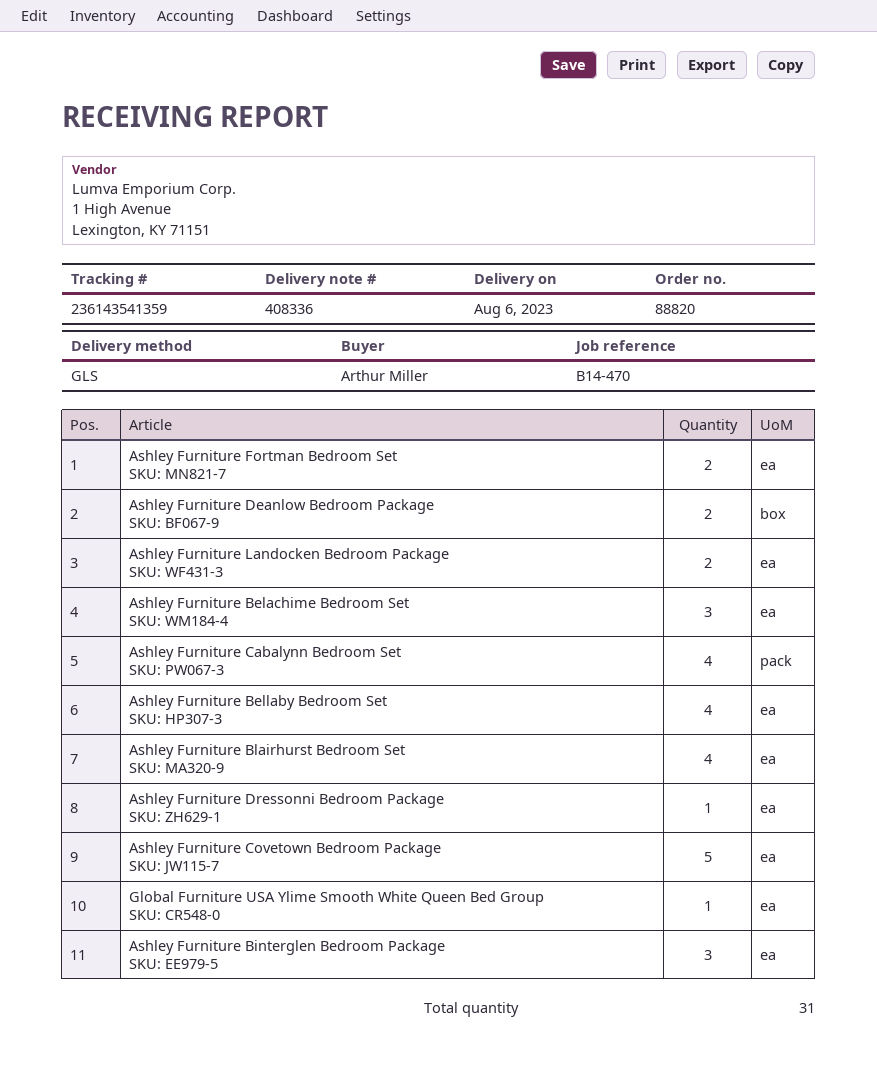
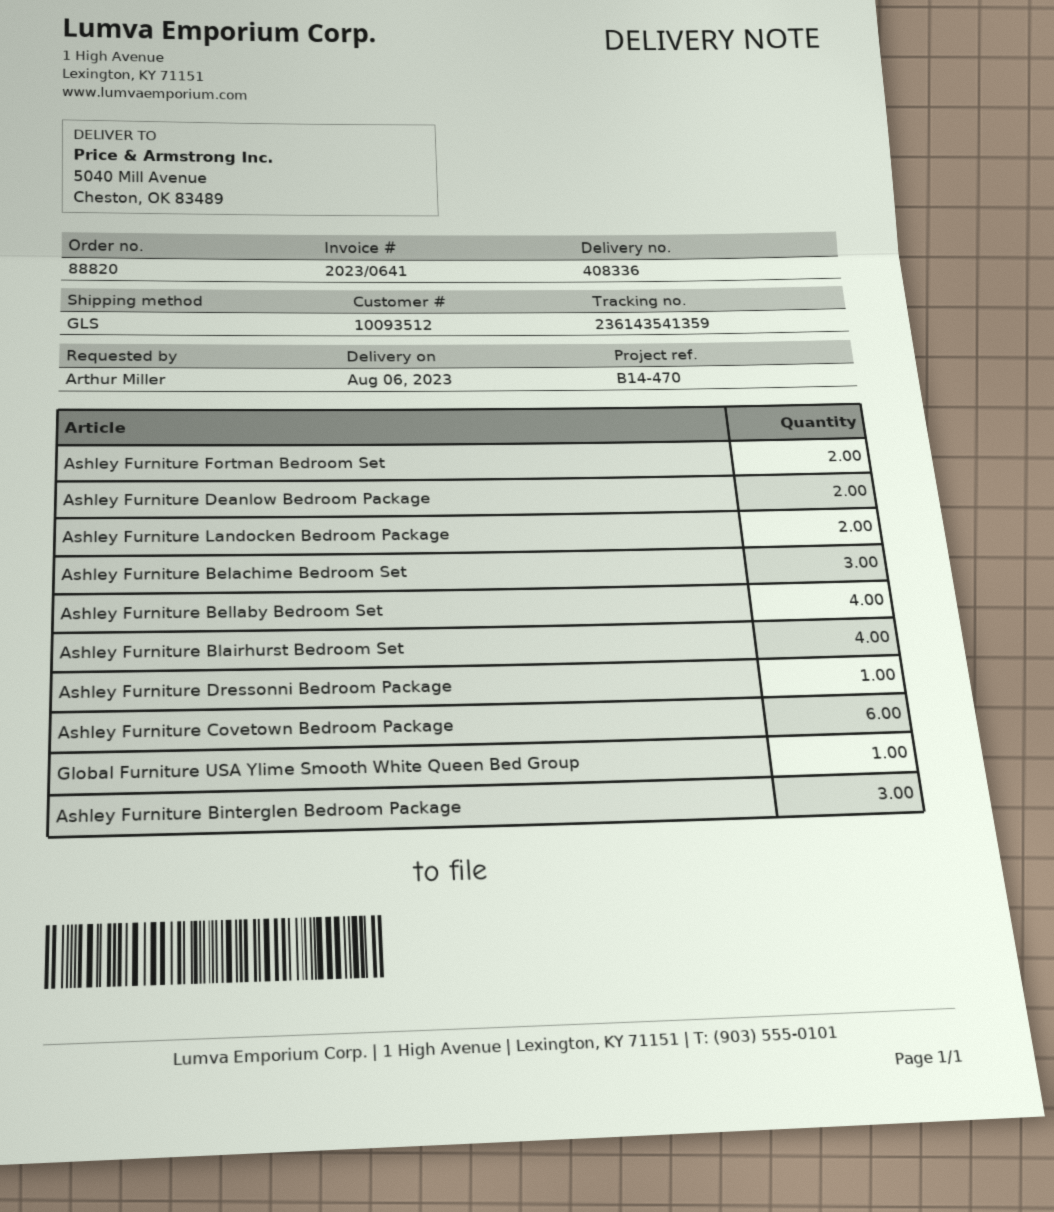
Ashley Furniture Cabalynn Bedroom Set: 4 -> none
Ashley Furniture Covetown Bedroom Package: 5 -> 6

